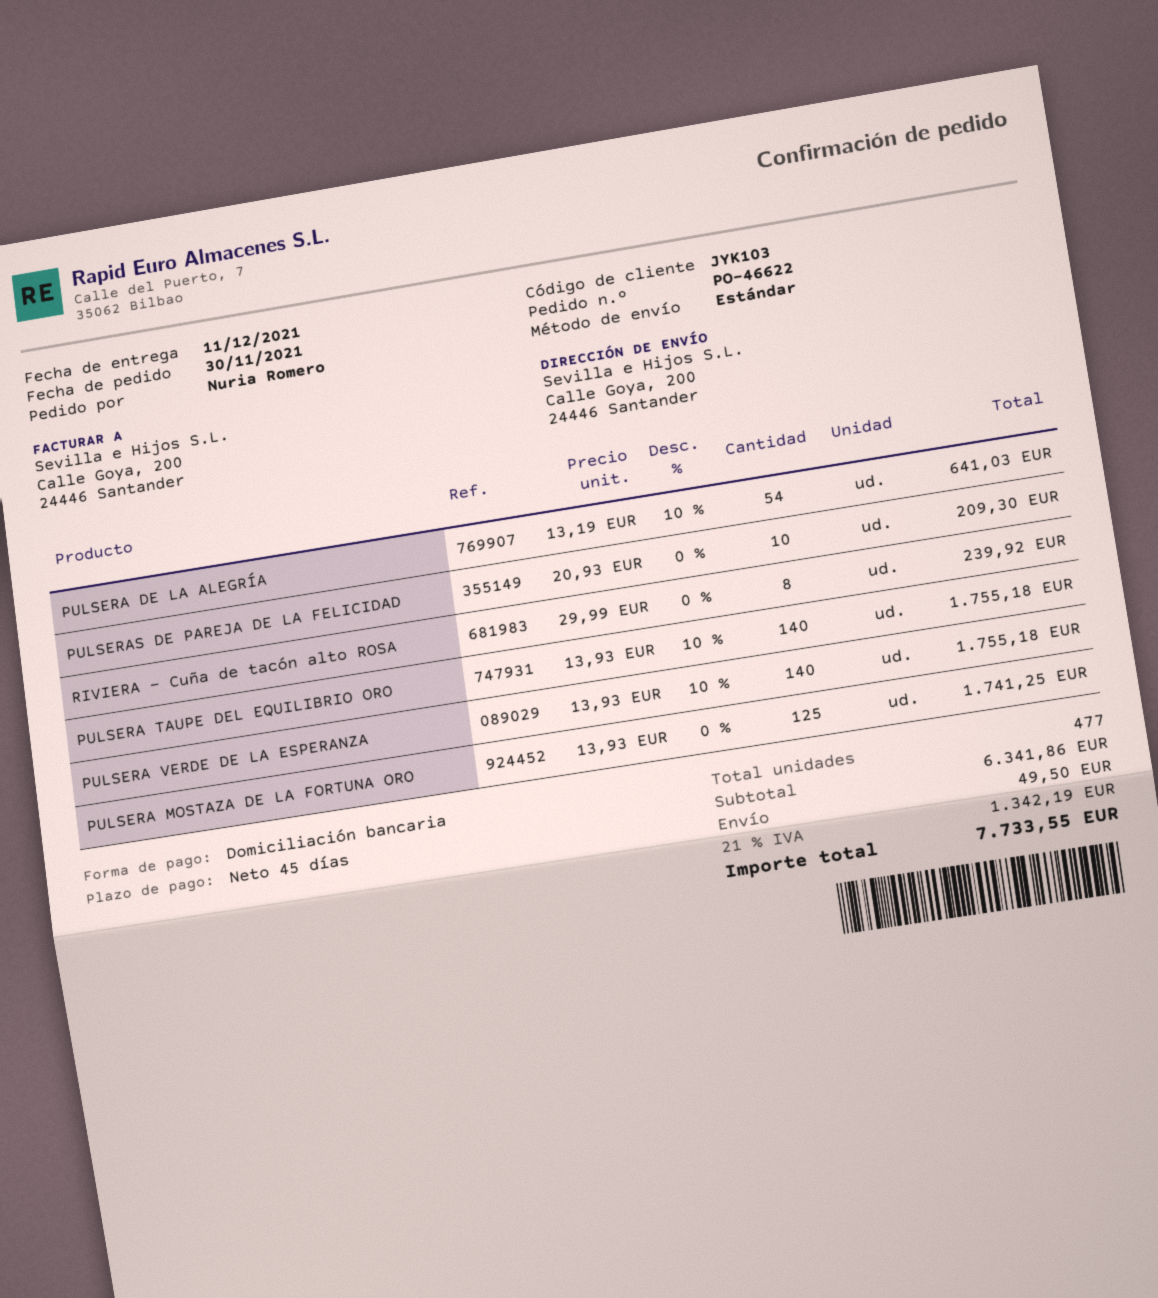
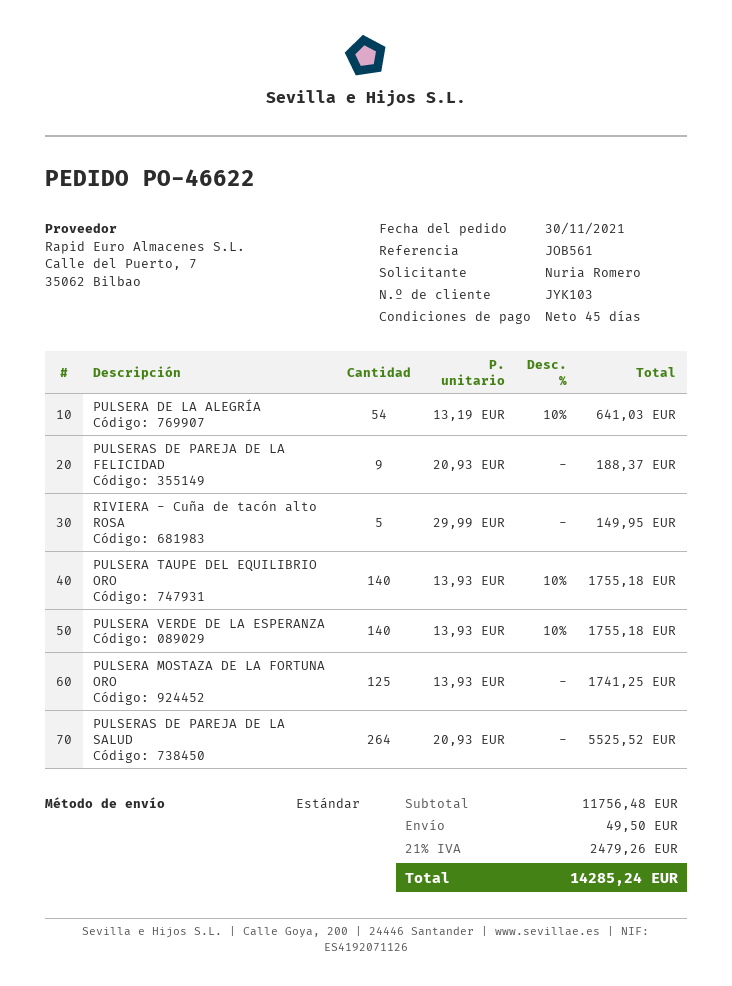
PULSERAS DE PAREJA DE LA FELICIDAD: 10 x 20.93 = 209.30 -> 9 x 20.93 = 188.37
RIVIERA - Cuña de tacón alto ROSA: 8 x 29.99 = 239.92 -> 5 x 29.99 = 149.95
PULSERAS DE PAREJA DE LA SALUD: none -> 264 x 20.93 = 5525.52
subtotal: 6341.86 -> 11756.48
tax: 21% = 1342.19 -> 21% = 2479.26
total: 7733.55 -> 14285.24

